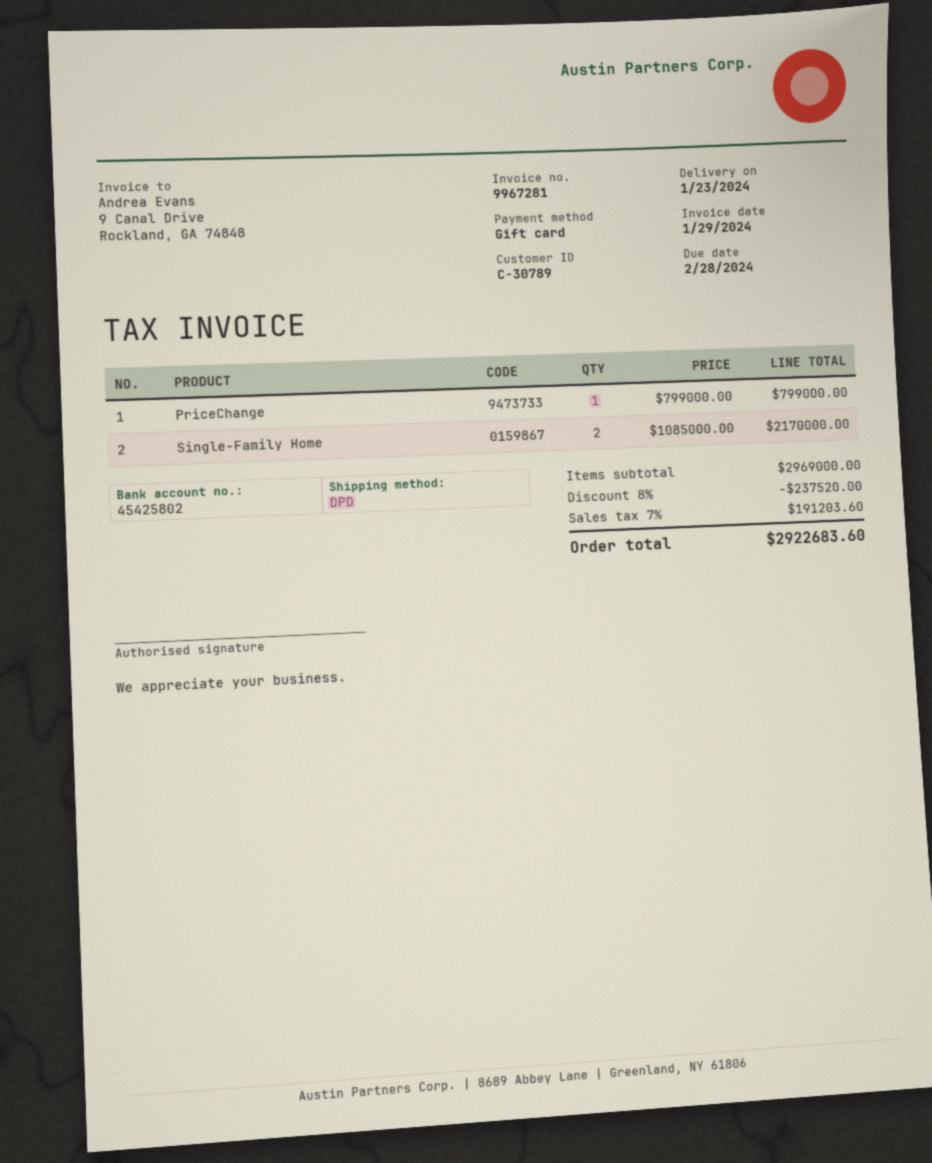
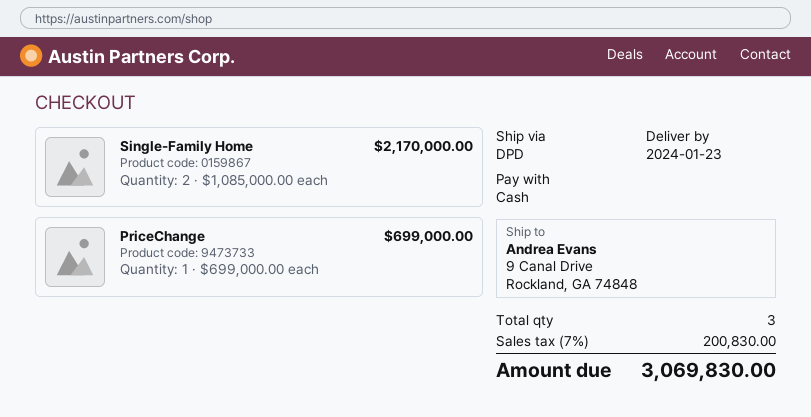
payment method: gift card -> cash
PriceChange: 1 x 799000.00 = 799000.00 -> 1 x 699000.00 = 699000.00
discount: 8% = 237520.00 -> none
tax: 7% = 191203.60 -> 7% = 200830.00
total: 2922683.60 -> 3069830.00

